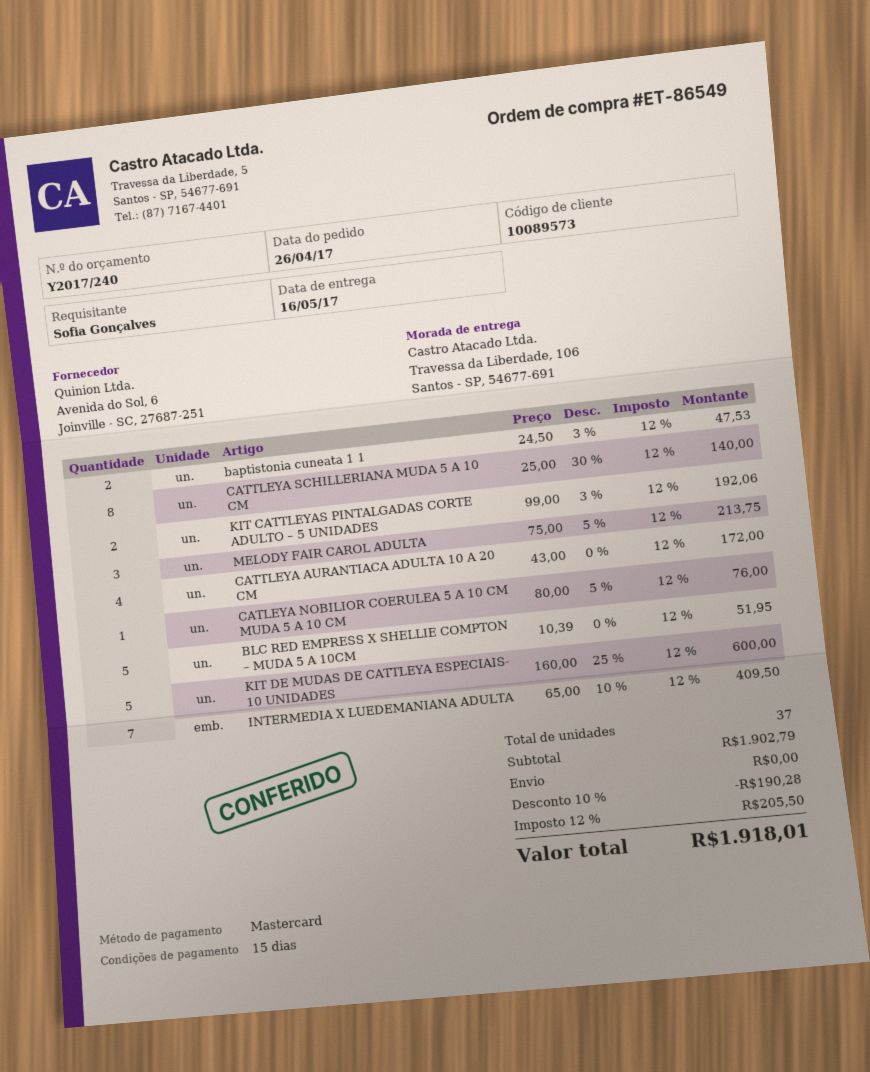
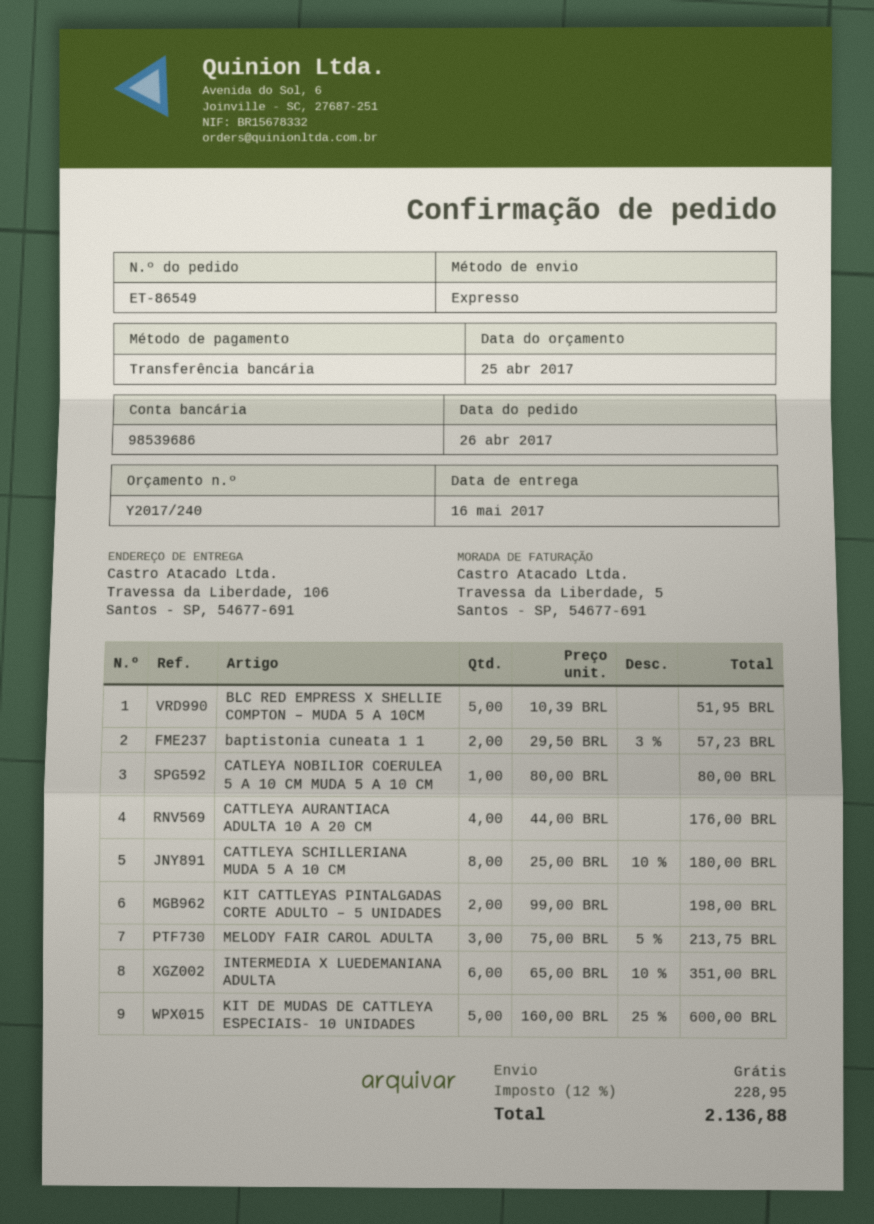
payment method: Mastercard -> bank transfer
baptistonia cuneata 1 1: 2 x 24.50 - 3% = 47.53 -> 2 x 29.50 - 3% = 57.23
CATTLEYA SCHILLERIANA MUDA 5 A 10 CM: 8 x 25.00 - 30% = 140.00 -> 8 x 25.00 - 10% = 180.00
KIT CATTLEYAS PINTALGADAS CORTE ADULTO – 5 UNIDADES: 2 x 99.00 - 3% = 192.06 -> 2 x 99.00 = 198.00
CATTLEYA AURANTIACA ADULTA 10 A 20 CM: 4 x 43.00 = 172.00 -> 4 x 44.00 = 176.00
CATLEYA NOBILIOR COERULEA 5 A 10 CM MUDA 5 A 10 CM: 1 x 80.00 - 5% = 76.00 -> 1 x 80.00 = 80.00
INTERMEDIA X LUEDEMANIANA ADULTA: 7 x 65.00 - 10% = 409.50 -> 6 x 65.00 - 10% = 351.00
discount: 10% = 190.28 -> none
tax: 12% = 205.50 -> 12% = 228.95
total: 1918.01 -> 2136.88

